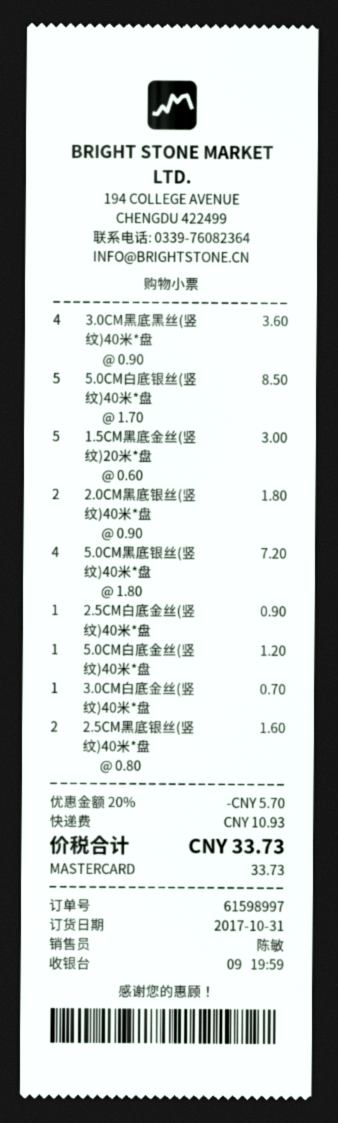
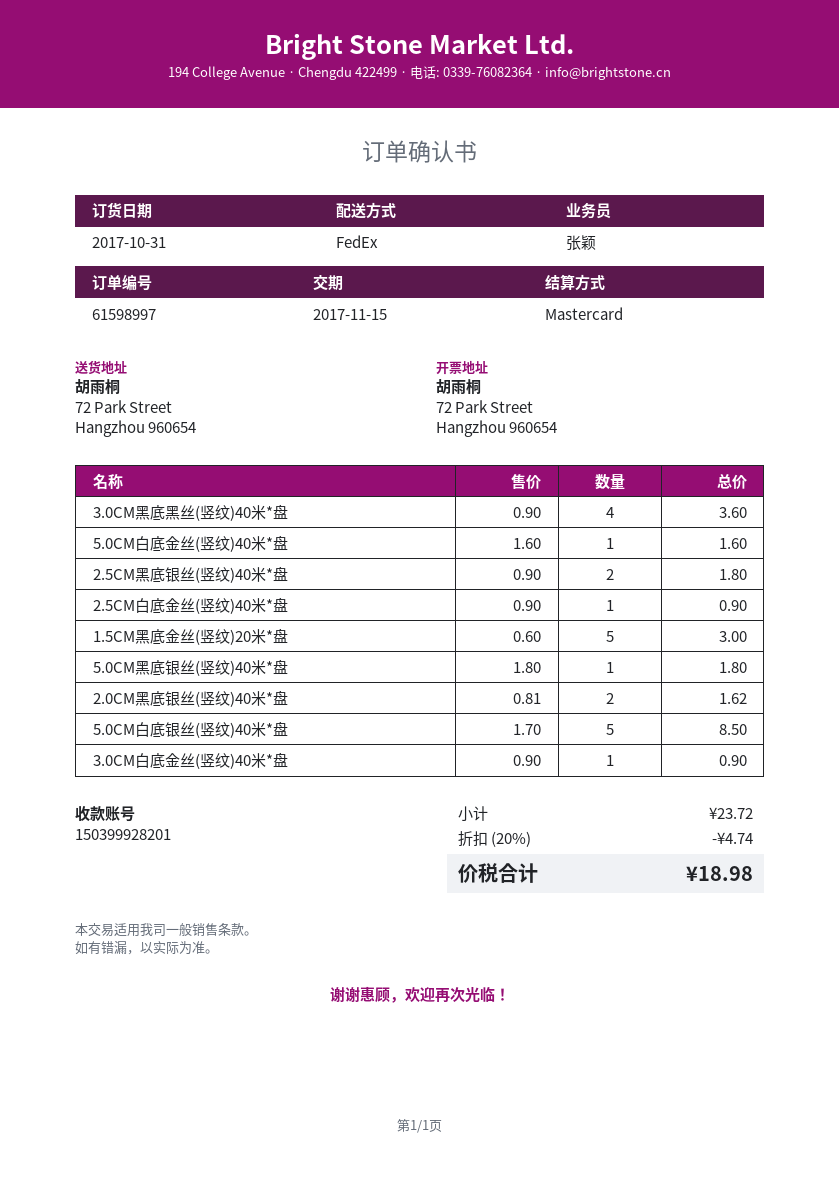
sales rep: 陈敏 -> 张颖
2.0CM黑底银丝(竖纹)40米*盘: 2 x 0.90 = 1.80 -> 2 x 0.81 = 1.62
5.0CM黑底银丝(竖纹)40米*盘: 4 x 1.80 = 7.20 -> 1 x 1.80 = 1.80
5.0CM白底金丝(竖纹)40米*盘: 1 x 1.20 = 1.20 -> 1 x 1.60 = 1.60
3.0CM白底金丝(竖纹)40米*盘: 1 x 0.70 = 0.70 -> 1 x 0.90 = 0.90
2.5CM黑底银丝(竖纹)40米*盘: 2 x 0.80 = 1.60 -> 2 x 0.90 = 1.80
discount: 20% = 5.70 -> 20% = 4.74
shipping: 10.93 -> none
total: 33.73 -> 18.98

